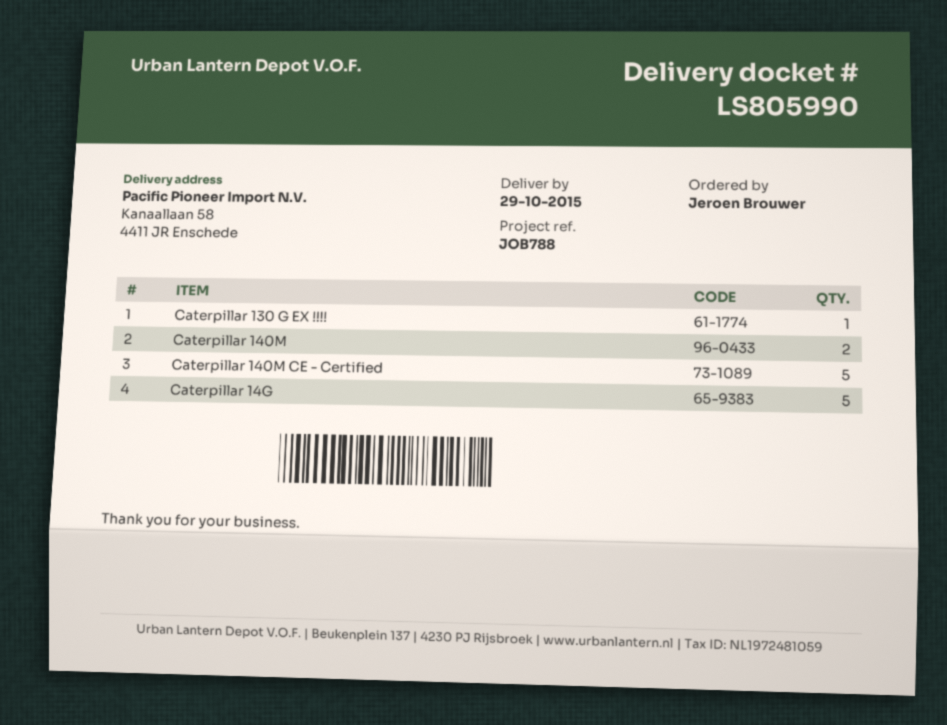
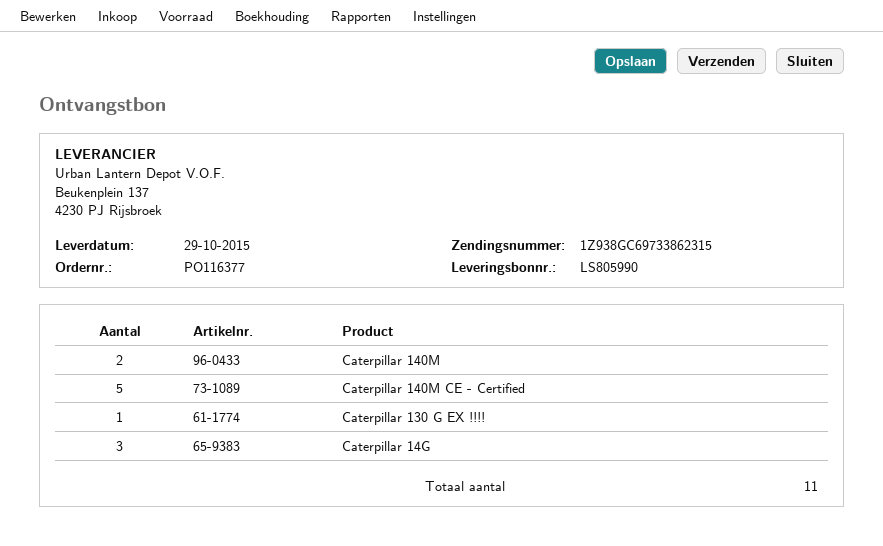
Caterpillar 14G: 5 -> 3

